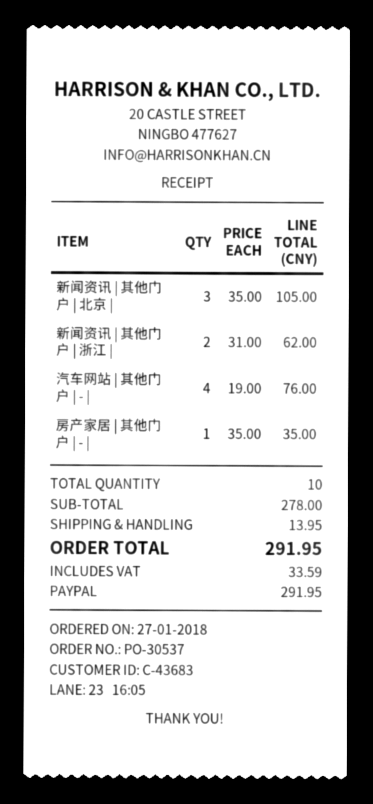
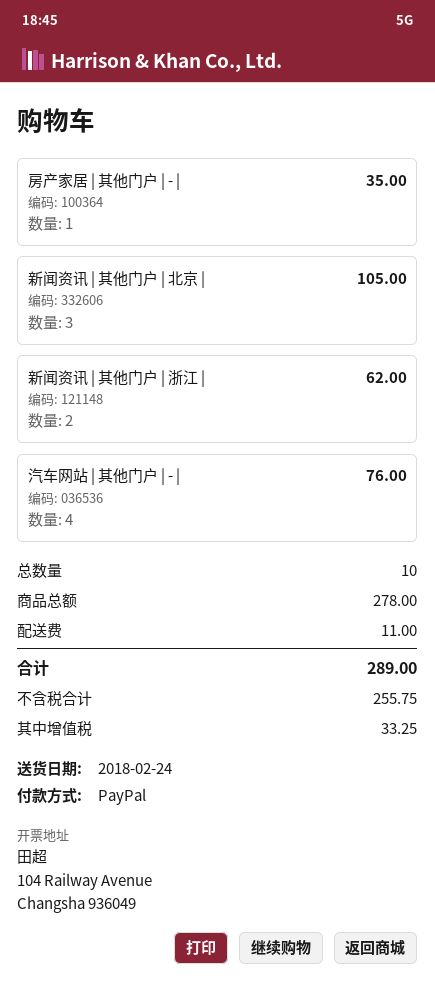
shipping: 13.95 -> 11.00
tax: 33.59 -> 33.25
total: 291.95 -> 289.00

